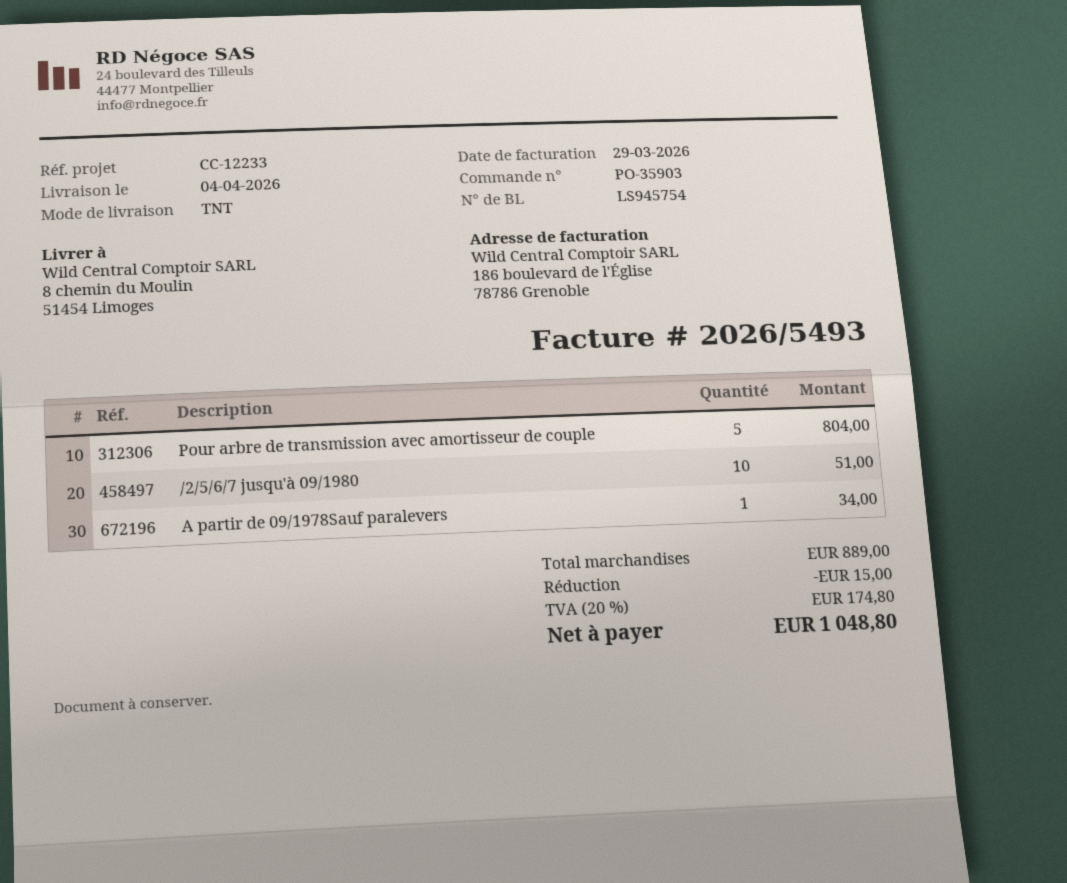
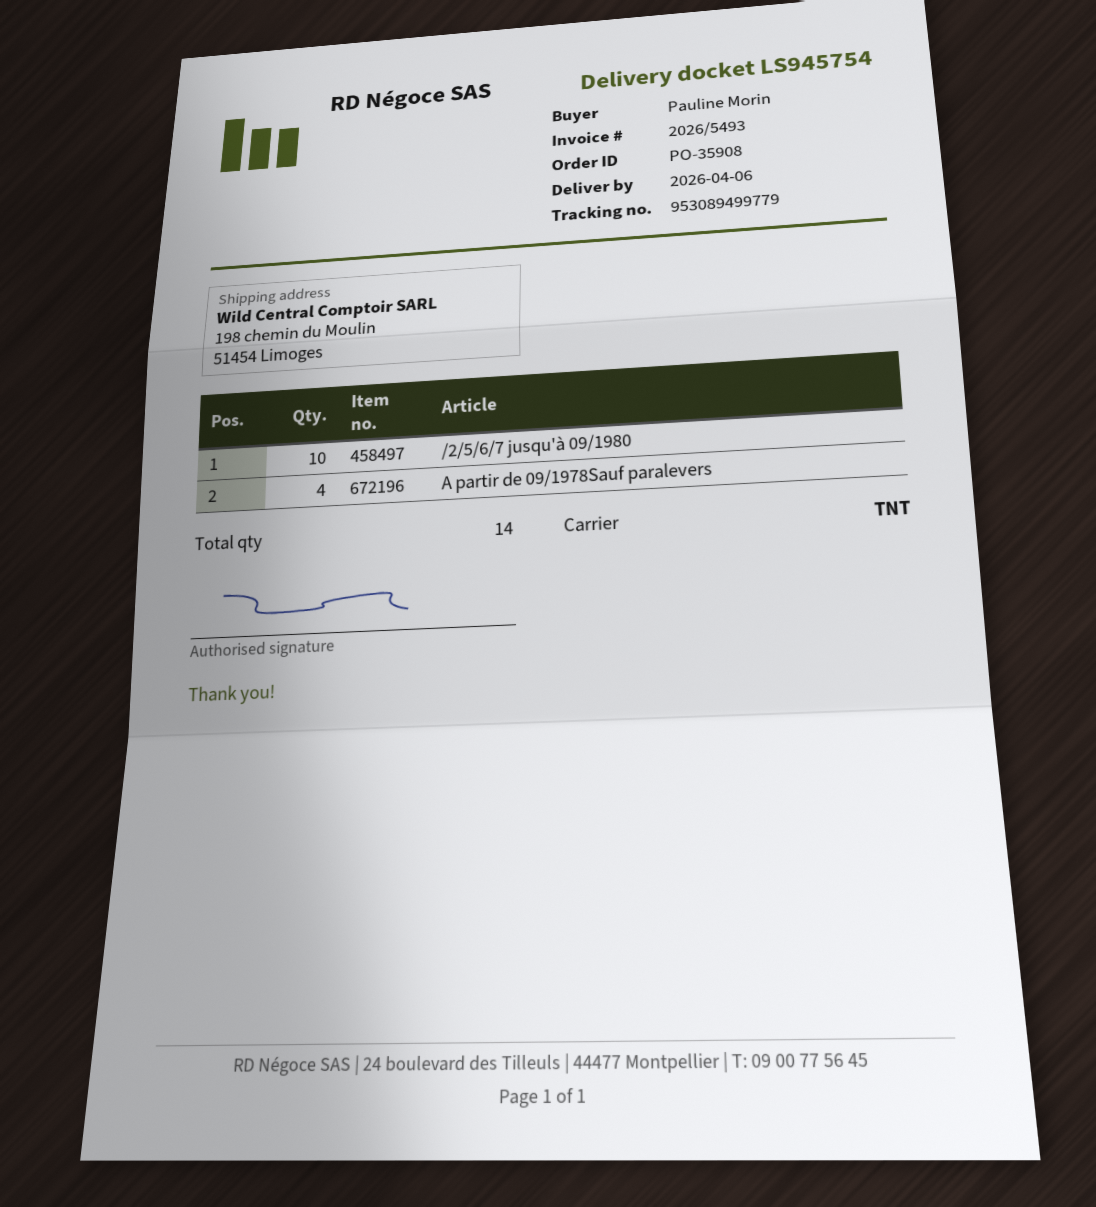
order number: PO-35903 -> PO-35908
delivery date: 2026-04-04 -> 2026-04-06
ship to: 8 chemin du Moulin, 51454 Limoges -> 198 chemin du Moulin, 51454 Limoges
Pour arbre de transmission avec amortisseur de couple: 5 -> none
A partir de 09/1978Sauf paralevers: 1 -> 4

